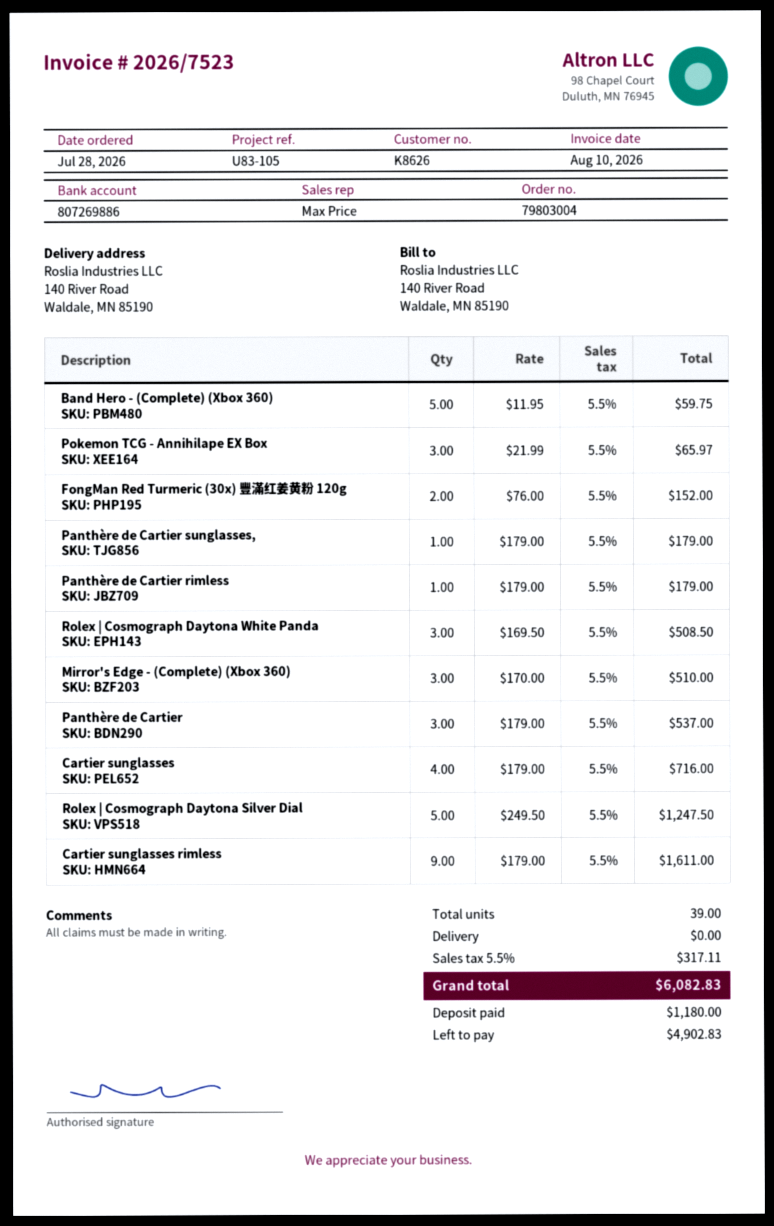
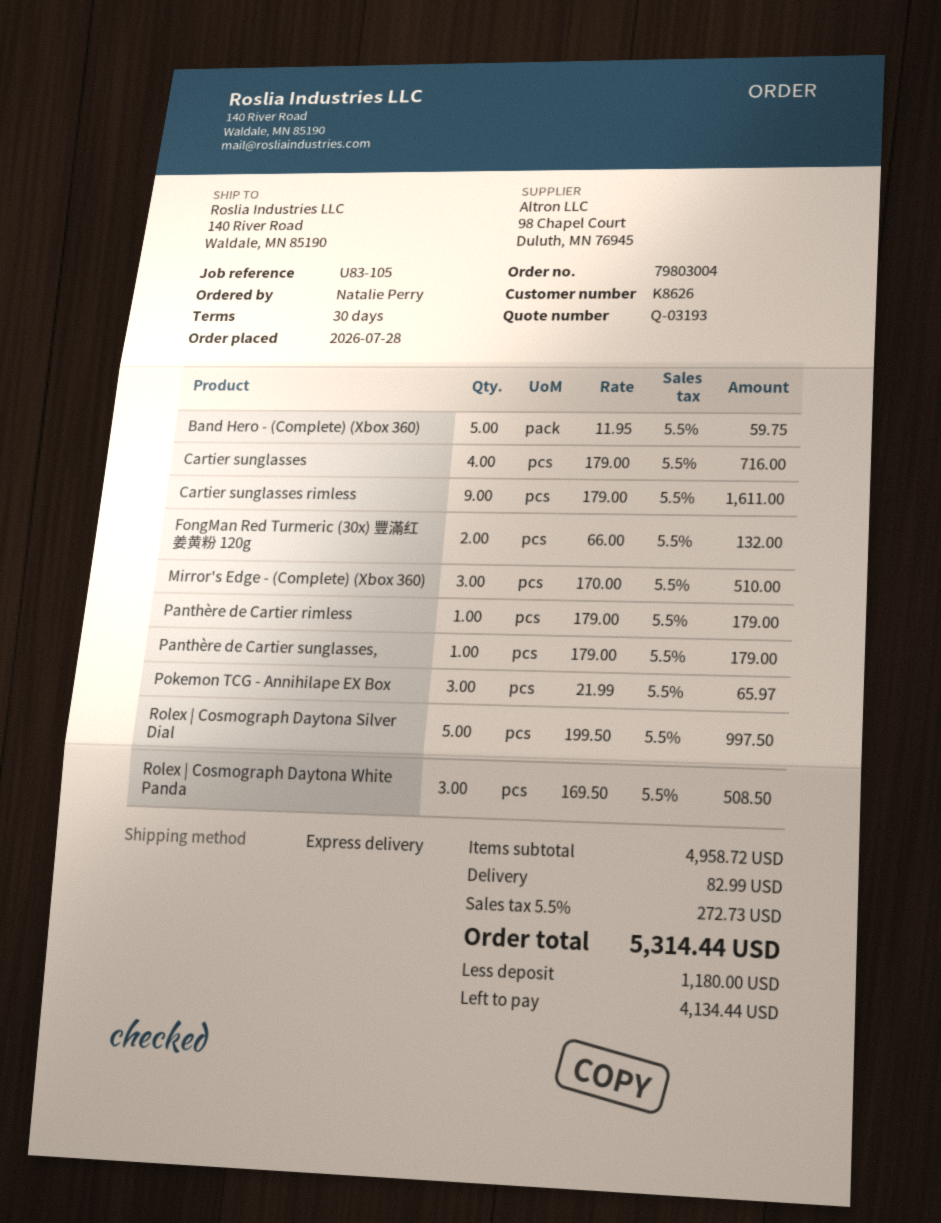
FongMan Red Turmeric (30x) 豐滿红姜黄粉 120g: 2 x 76.00 = 152.00 -> 2 x 66.00 = 132.00
Panthère de Cartier: 3 x 179.00 = 537.00 -> none
Rolex | Cosmograph Daytona Silver Dial: 5 x 249.50 = 1247.50 -> 5 x 199.50 = 997.50
shipping: 0.00 -> 82.99
tax: 5.5% = 317.11 -> 5.5% = 272.73
total: 6082.83 -> 5314.44
balance: 4902.83 -> 4134.44

